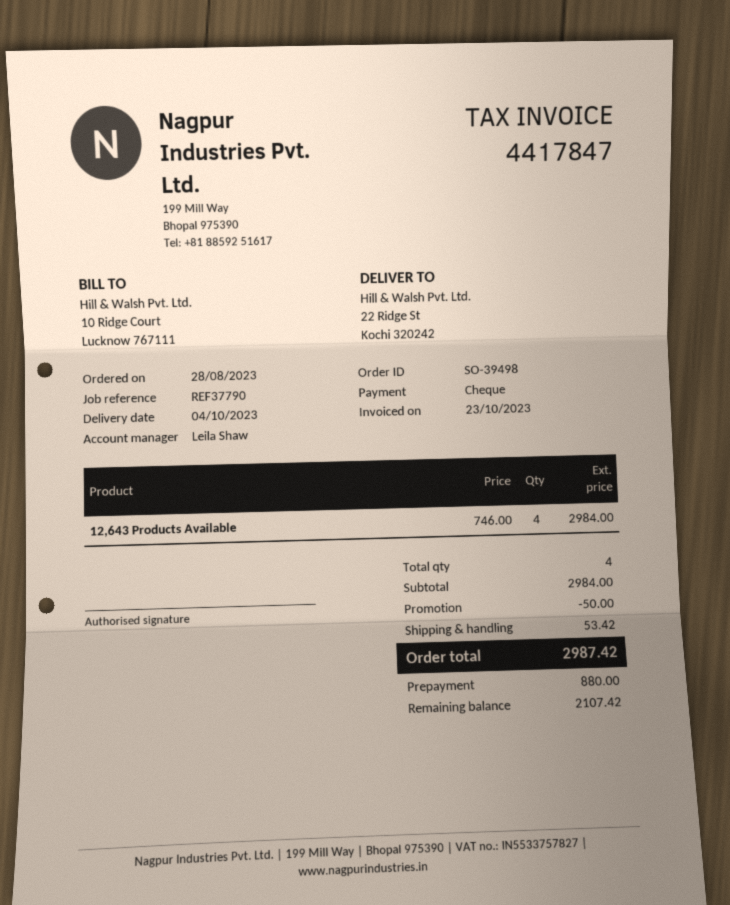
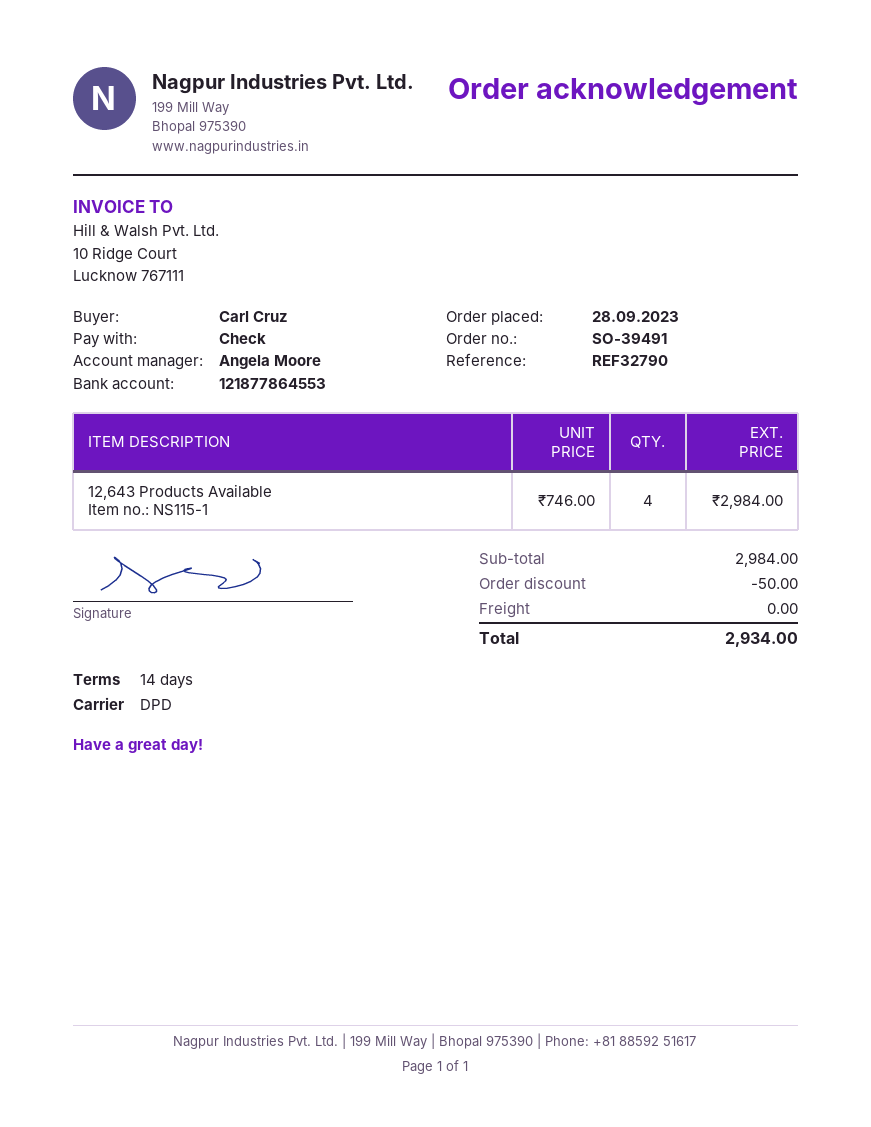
order number: SO-39498 -> SO-39491
order date: 2023-08-28 -> 2023-09-28
reference: REF37790 -> REF32790
sales rep: Leila Shaw -> Angela Moore
shipping: 53.42 -> 0.00
total: 2987.42 -> 2934.00

